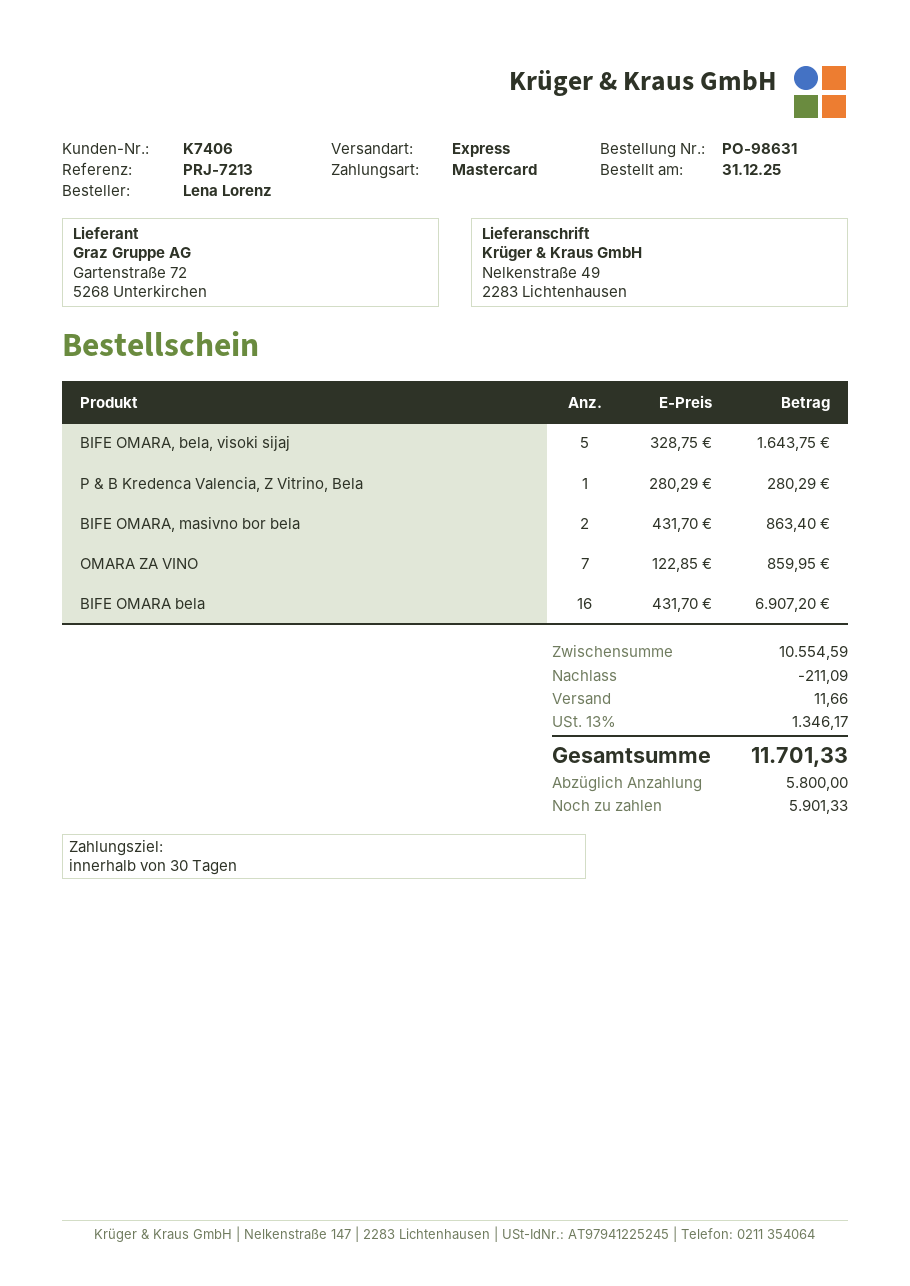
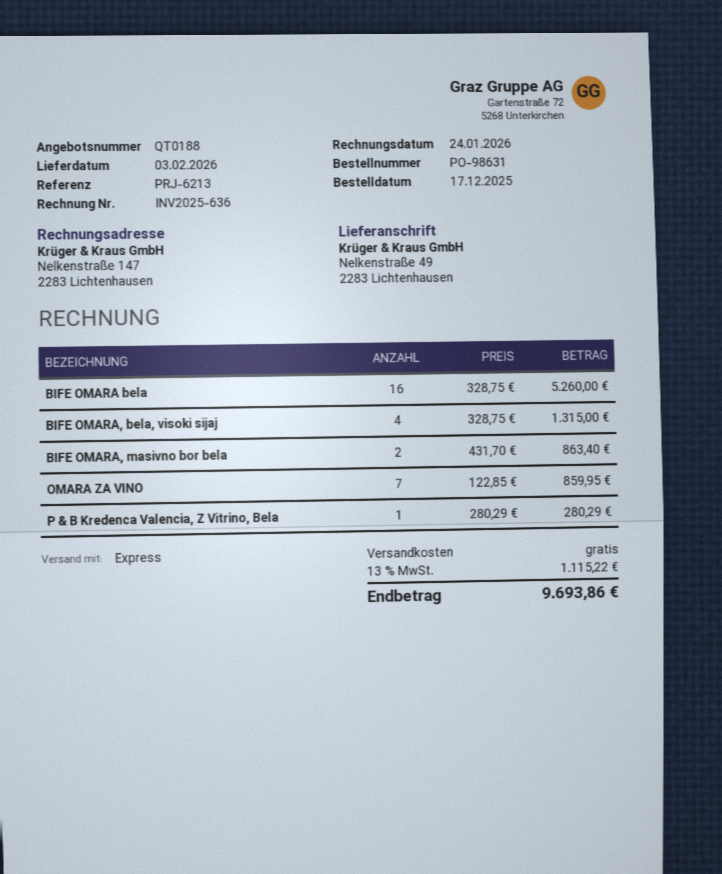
order date: 2025-12-31 -> 2025-12-17
reference: PRJ-7213 -> PRJ-6213
BIFE OMARA, bela, visoki sijaj: 5 x 328.75 = 1643.75 -> 4 x 328.75 = 1315.00
BIFE OMARA bela: 16 x 431.70 = 6907.20 -> 16 x 328.75 = 5260.00
discount: 211.09 -> none
shipping: 11.66 -> 0.00
tax: 13% = 1346.17 -> 13% = 1115.22
total: 11701.33 -> 9693.86

